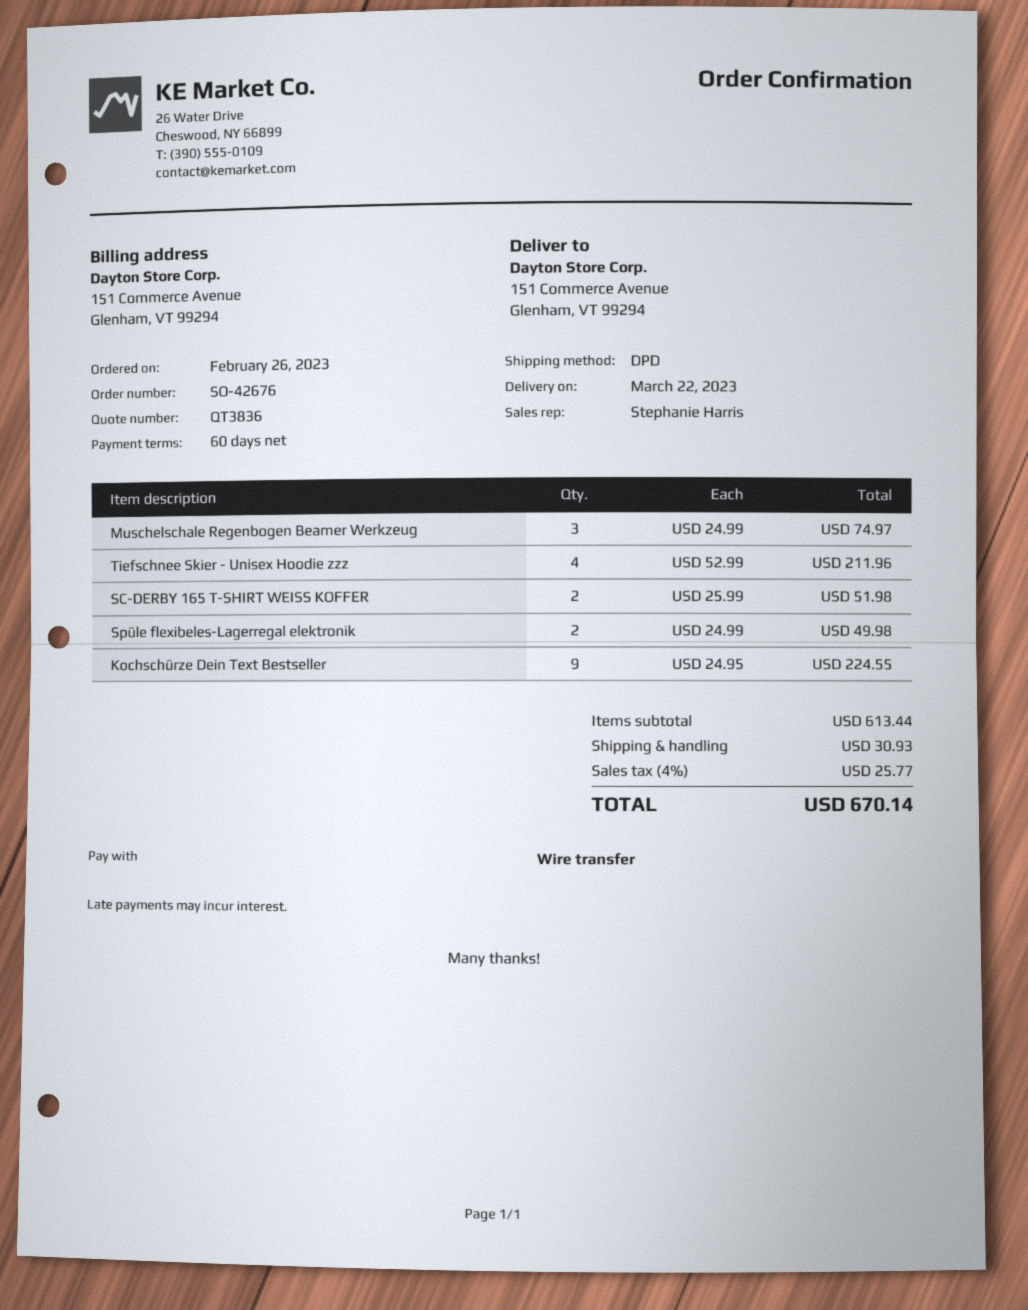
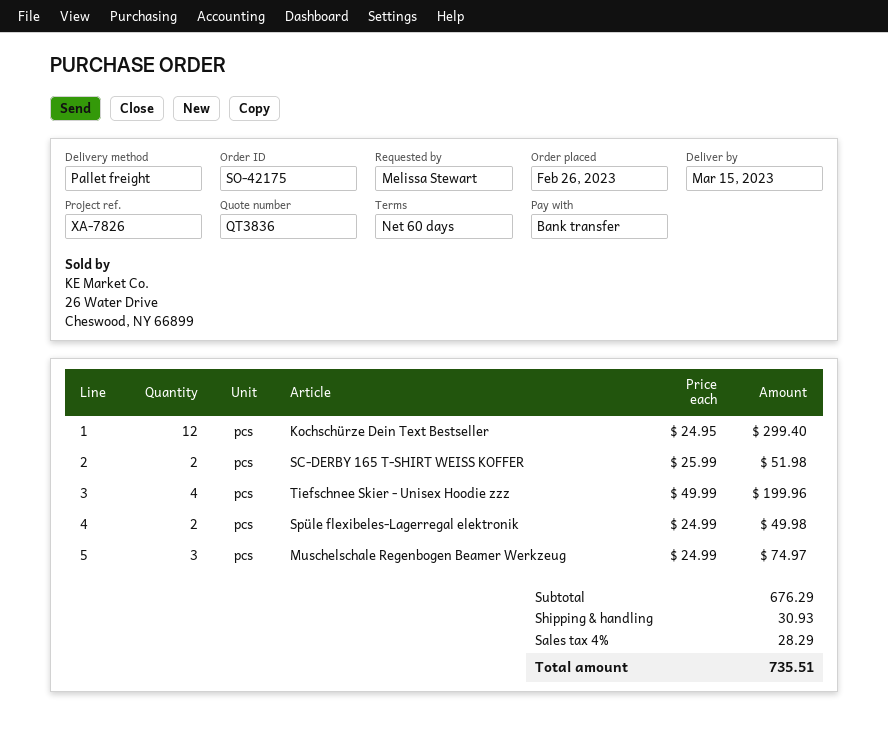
order number: SO-42676 -> SO-42175
delivery date: 2023-03-22 -> 2023-03-15
shipping method: DPD -> pallet freight
Tiefschnee Skier - Unisex Hoodie zzz: 4 x 52.99 = 211.96 -> 4 x 49.99 = 199.96
Kochschürze Dein Text Bestseller: 9 x 24.95 = 224.55 -> 12 x 24.95 = 299.40
subtotal: 613.44 -> 676.29
tax: 4% = 25.77 -> 4% = 28.29
total: 670.14 -> 735.51

